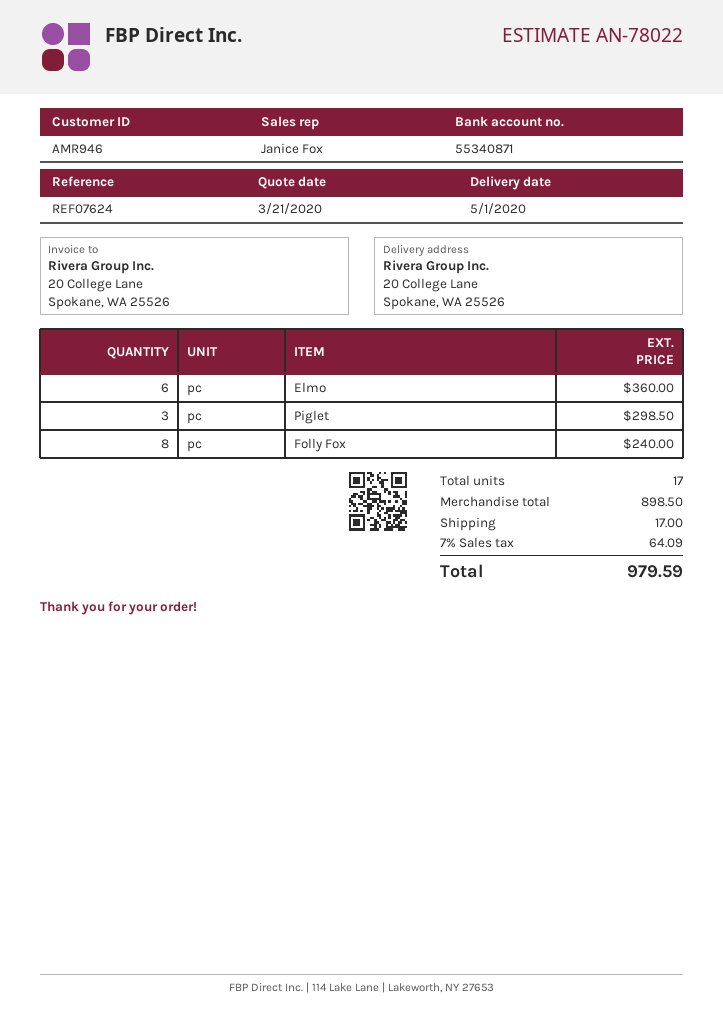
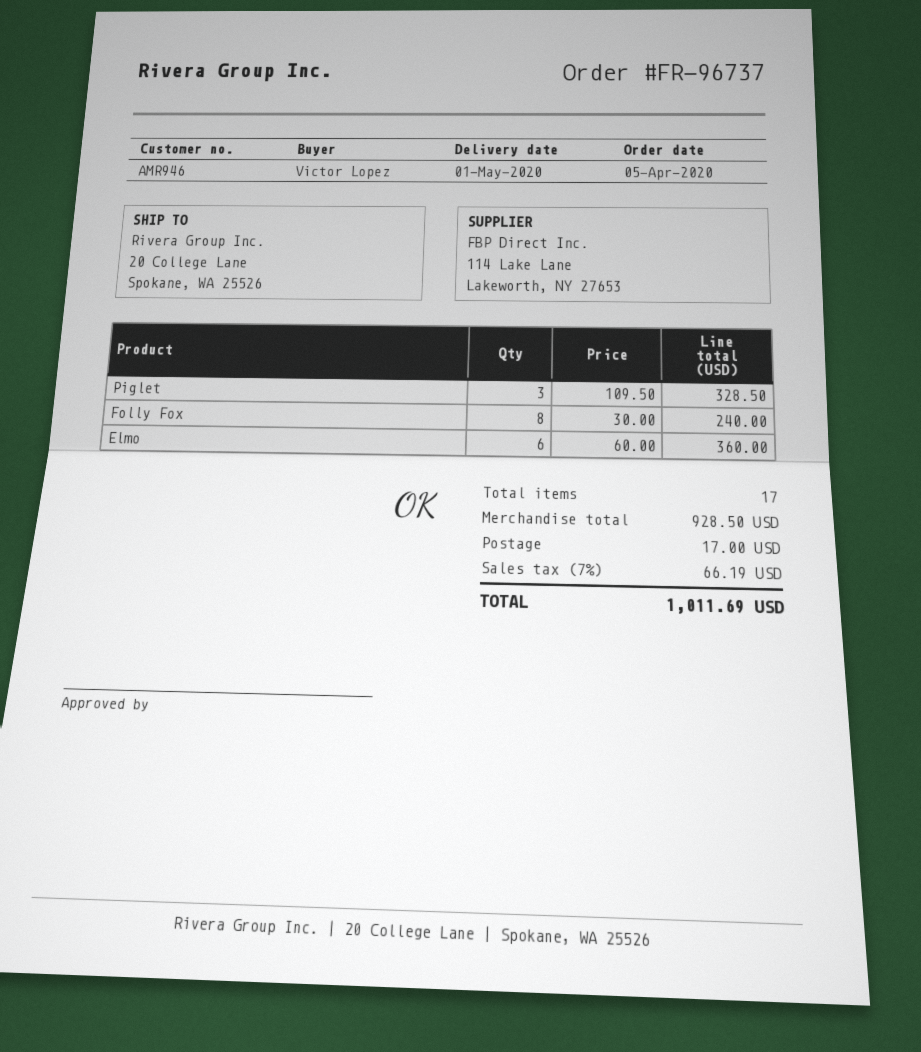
Piglet: 3 for 298.50 -> 3 for 328.50
subtotal: 898.50 -> 928.50
tax: 7% = 64.09 -> 7% = 66.19
total: 979.59 -> 1011.69

